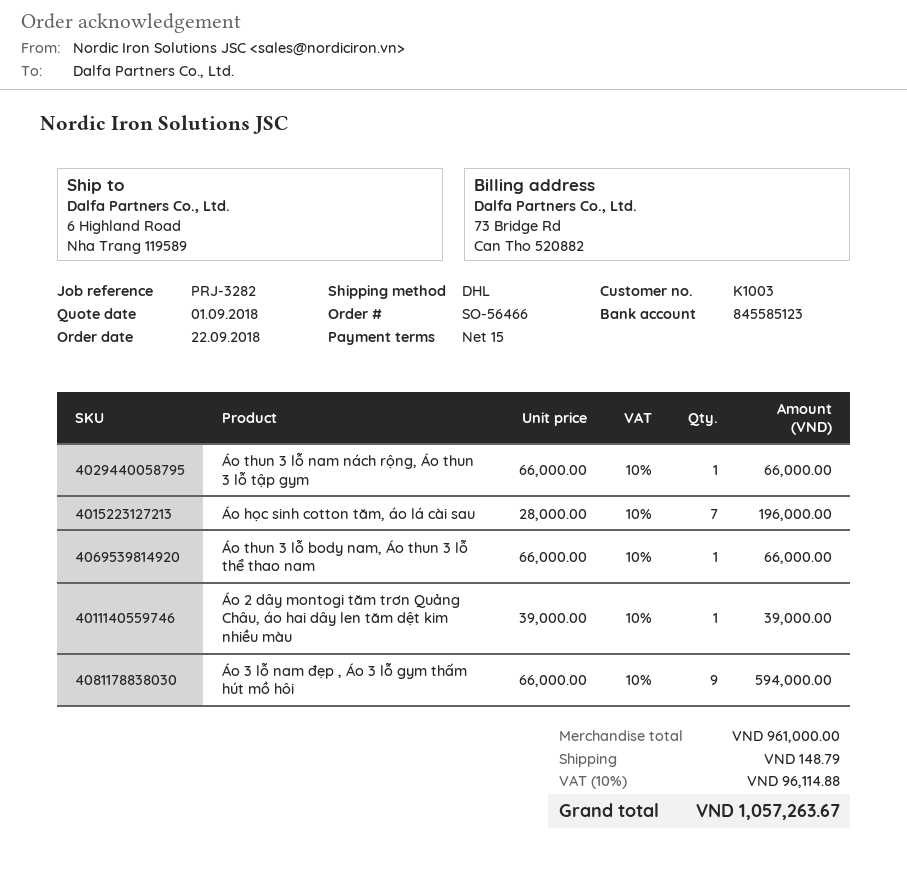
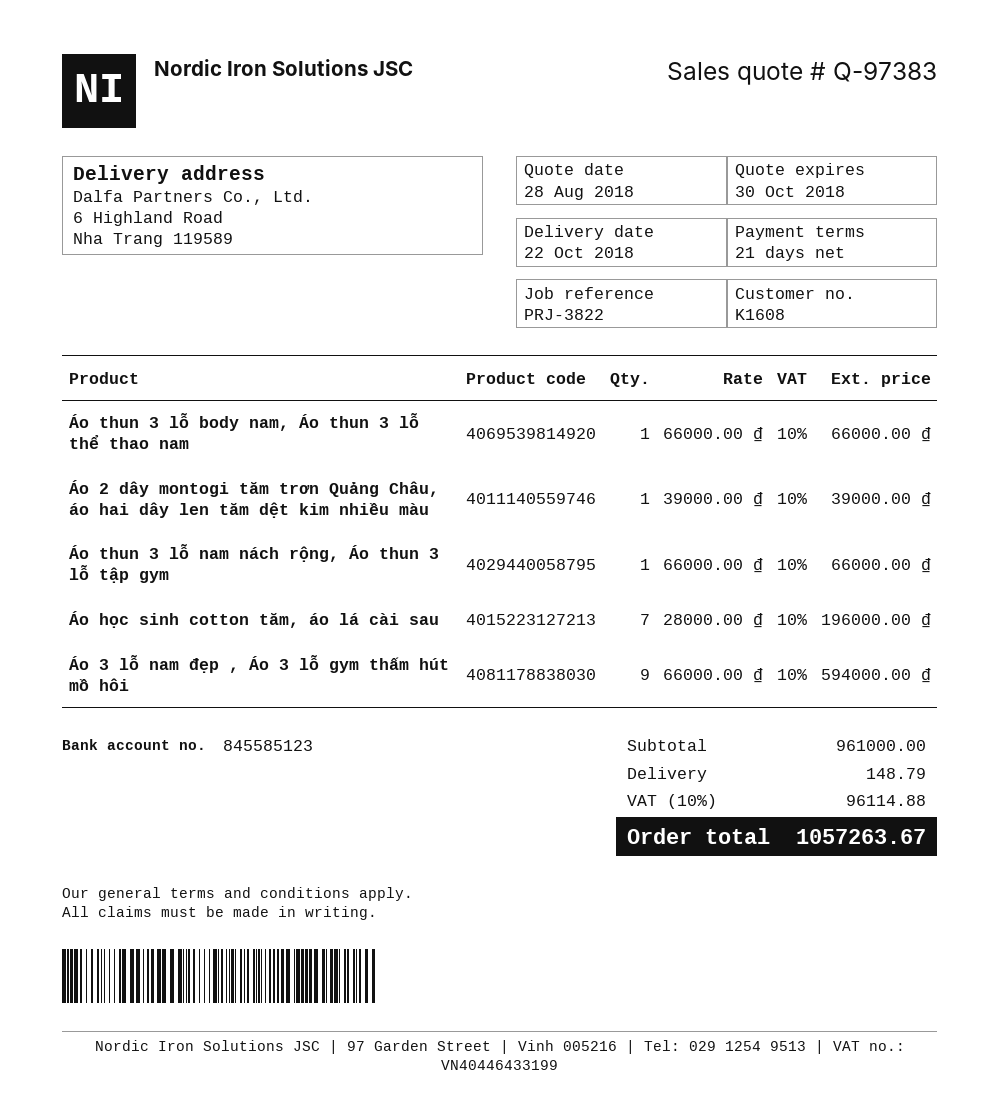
quote date: 2018-09-01 -> 2018-08-28
payment terms: 15 days -> 21 days
customer number: K1003 -> K1608
reference: PRJ-3282 -> PRJ-3822

